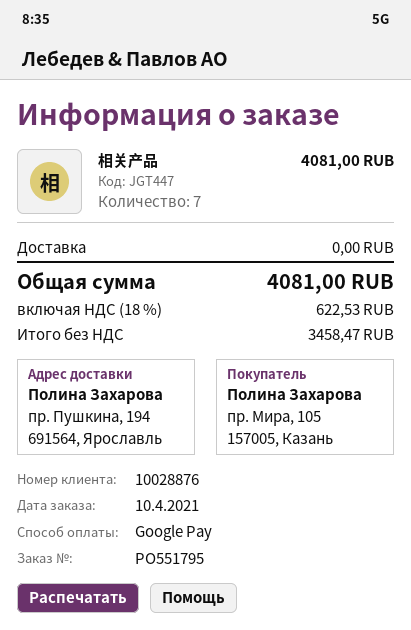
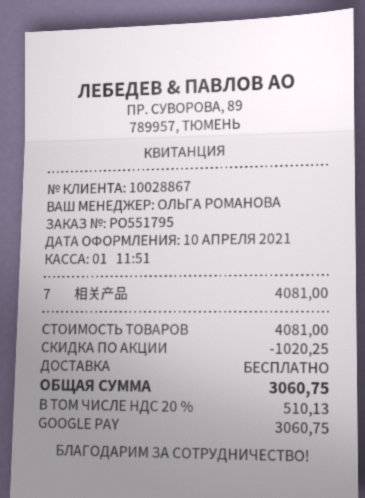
customer number: 10028876 -> 10028867
discount: none -> 1020.25
tax: 18% = 622.53 -> 20% = 510.13
total: 4081.00 -> 3060.75

